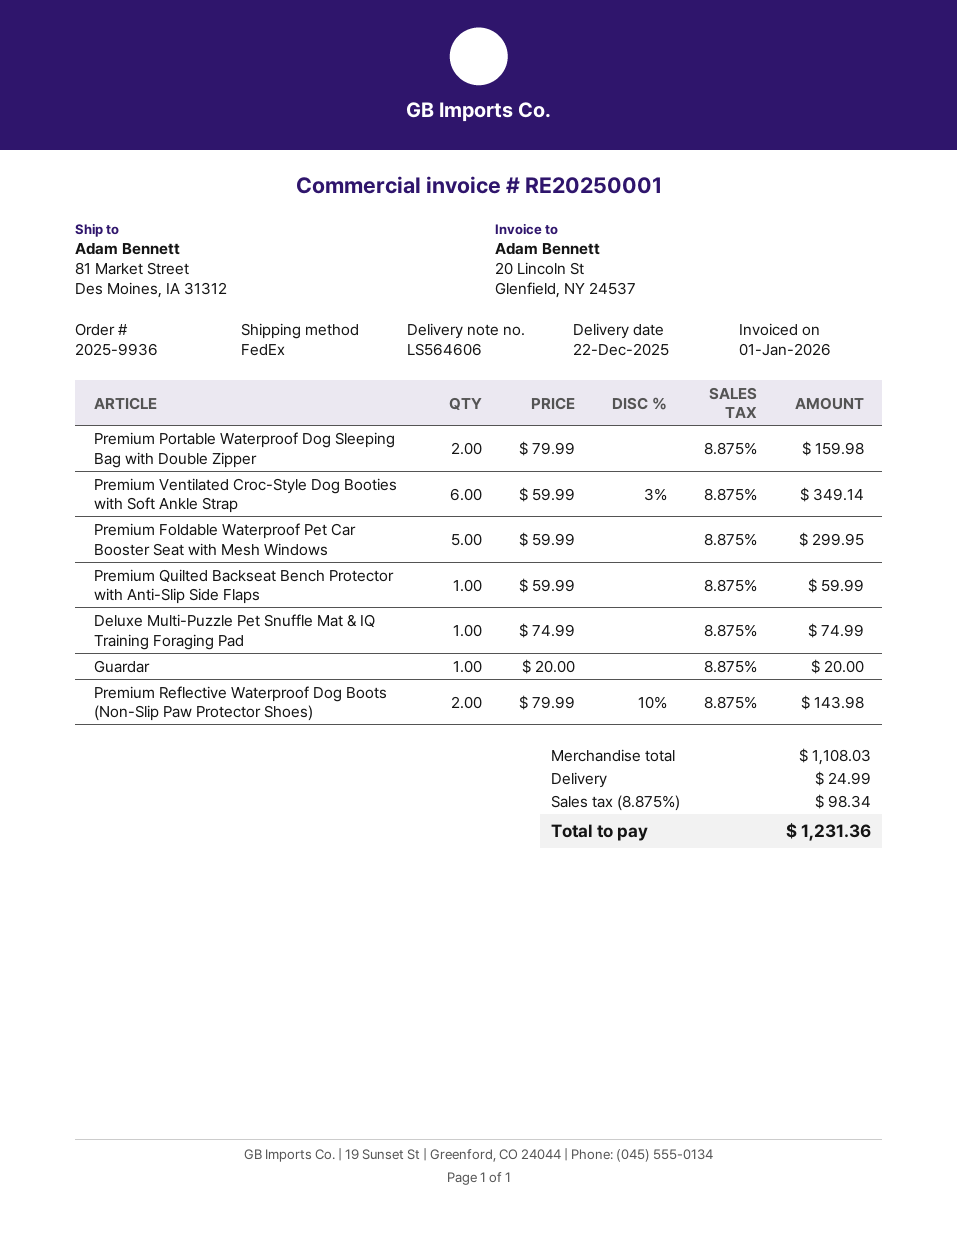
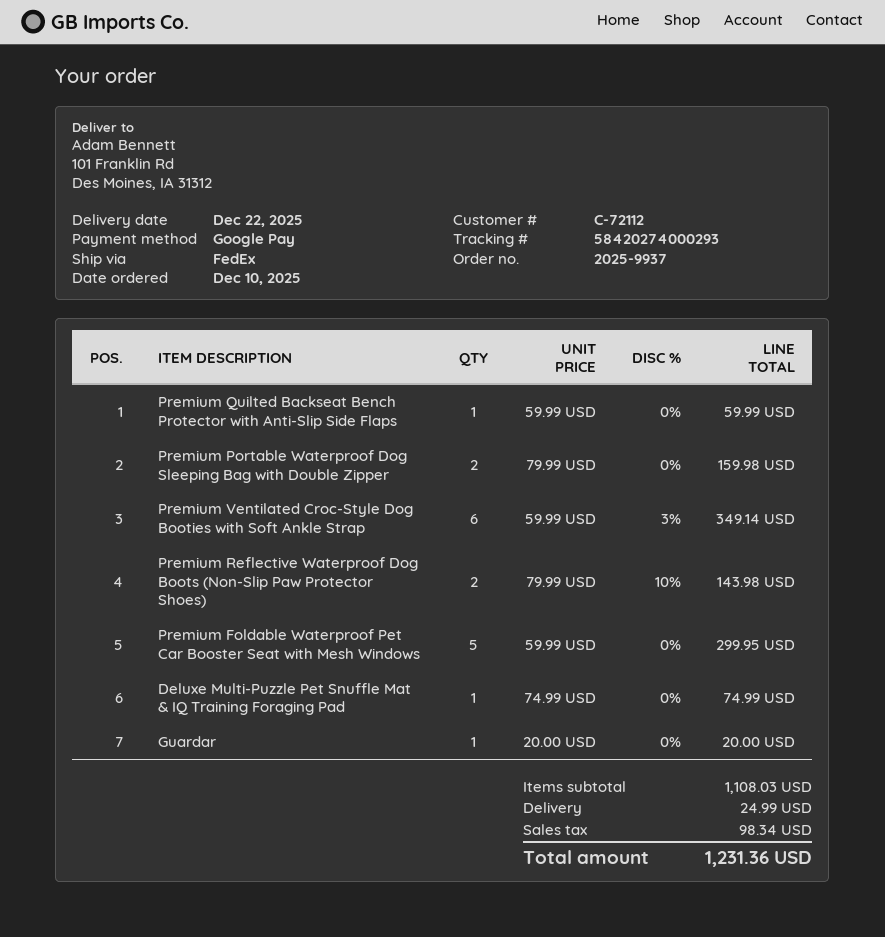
order number: 2025-9936 -> 2025-9937
ship to: 81 Market Street, Des Moines, IA 31312 -> 101 Franklin Rd, Des Moines, IA 31312

